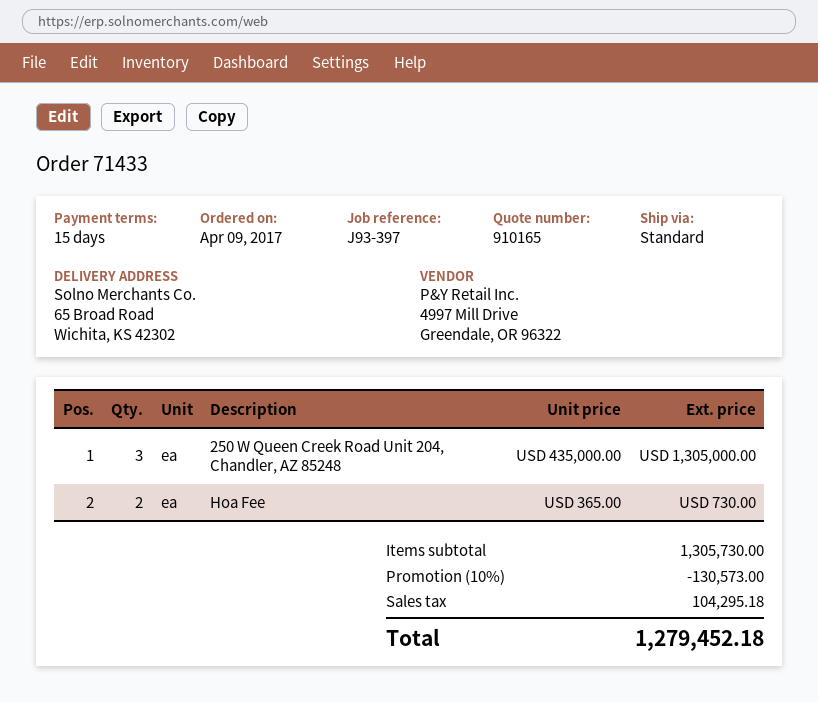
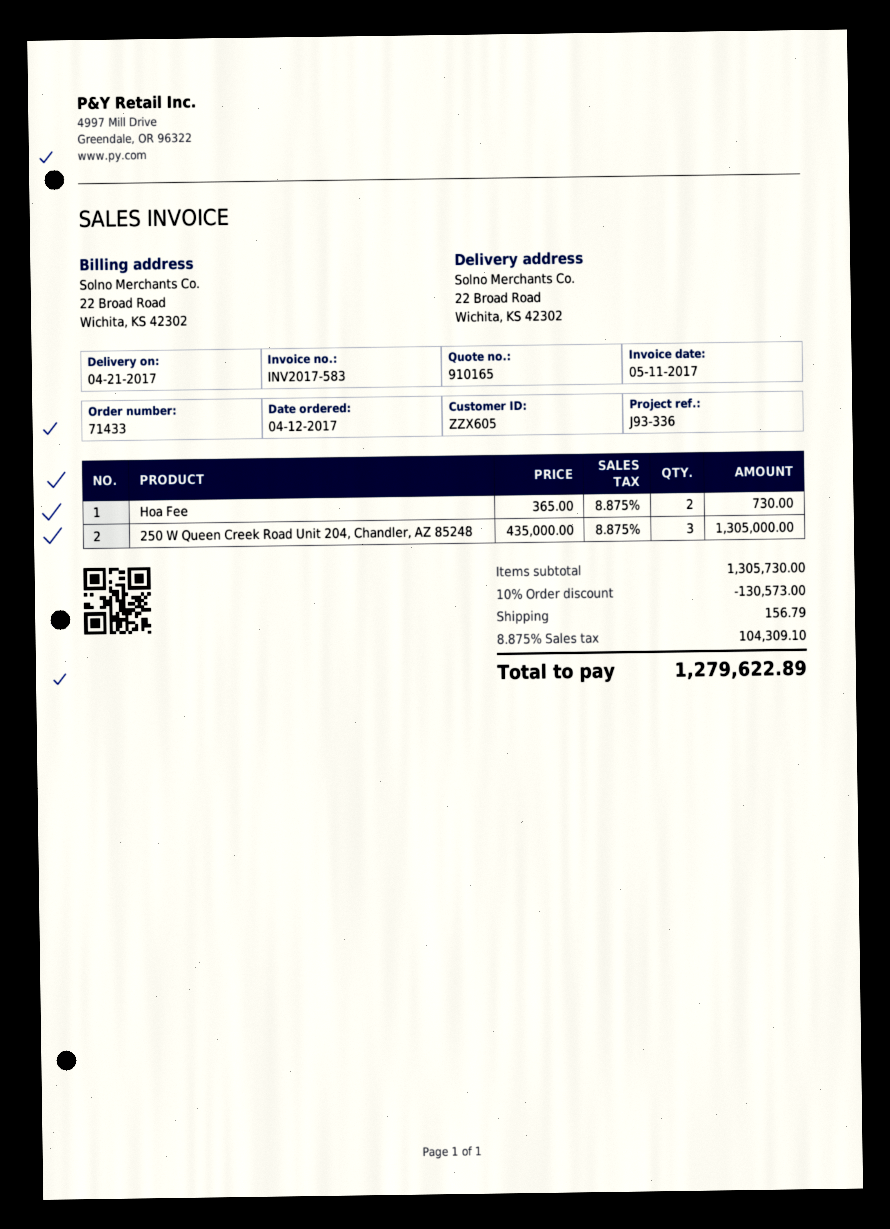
order date: 2017-04-09 -> 2017-04-12
reference: J93-397 -> J93-336
ship to: 65 Broad Road, Wichita, KS 42302 -> 22 Broad Road, Wichita, KS 42302
shipping: none -> 156.79
tax: 104295.18 -> 104309.10
total: 1279452.18 -> 1279622.89

